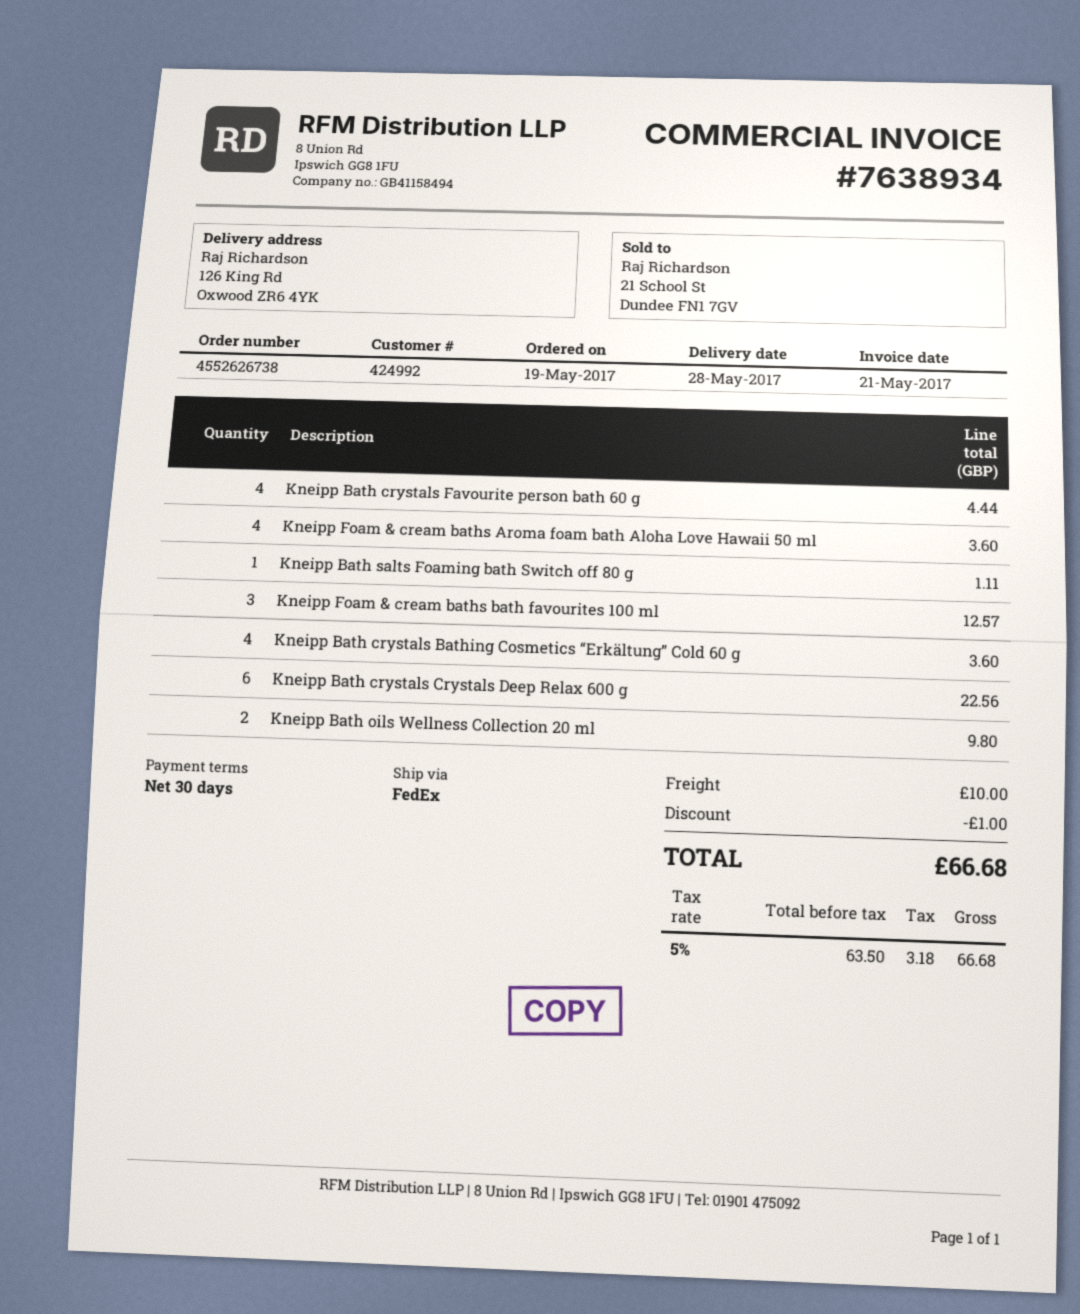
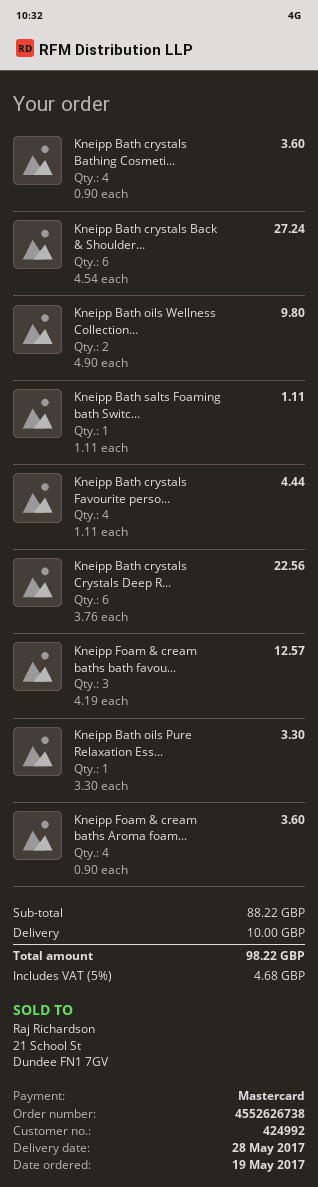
Kneipp Bath crystals Back & Shoulder...: none -> 6 for 27.24
Kneipp Bath oils Pure Relaxation Ess...: none -> 1 for 3.30
discount: 1.00 -> none
tax: 5% = 3.18 -> 5% = 4.68
total: 66.68 -> 98.22

